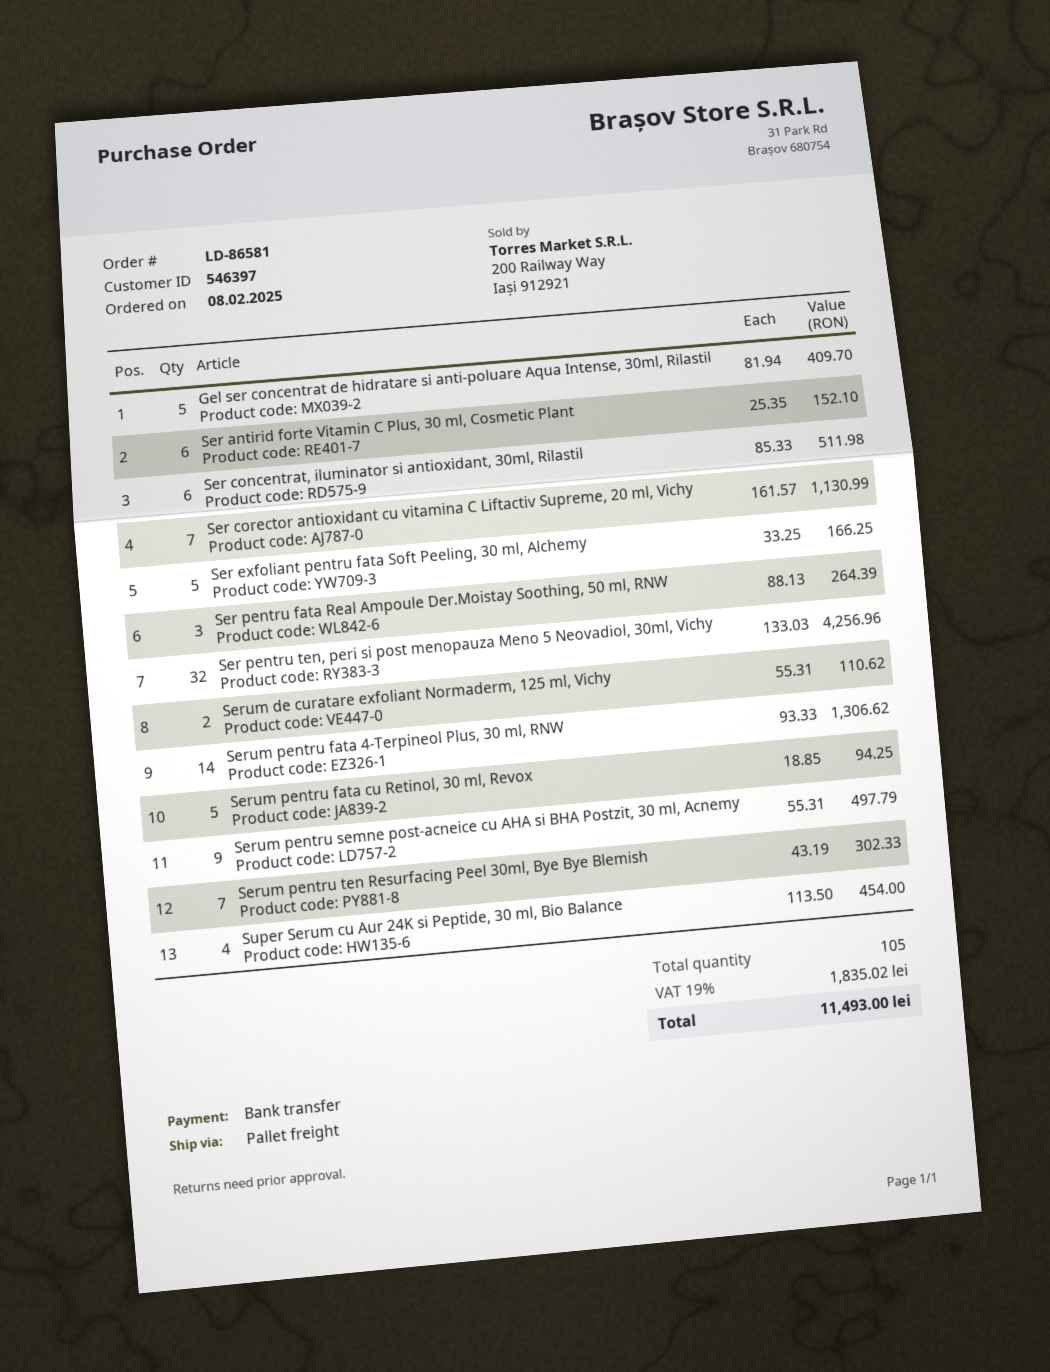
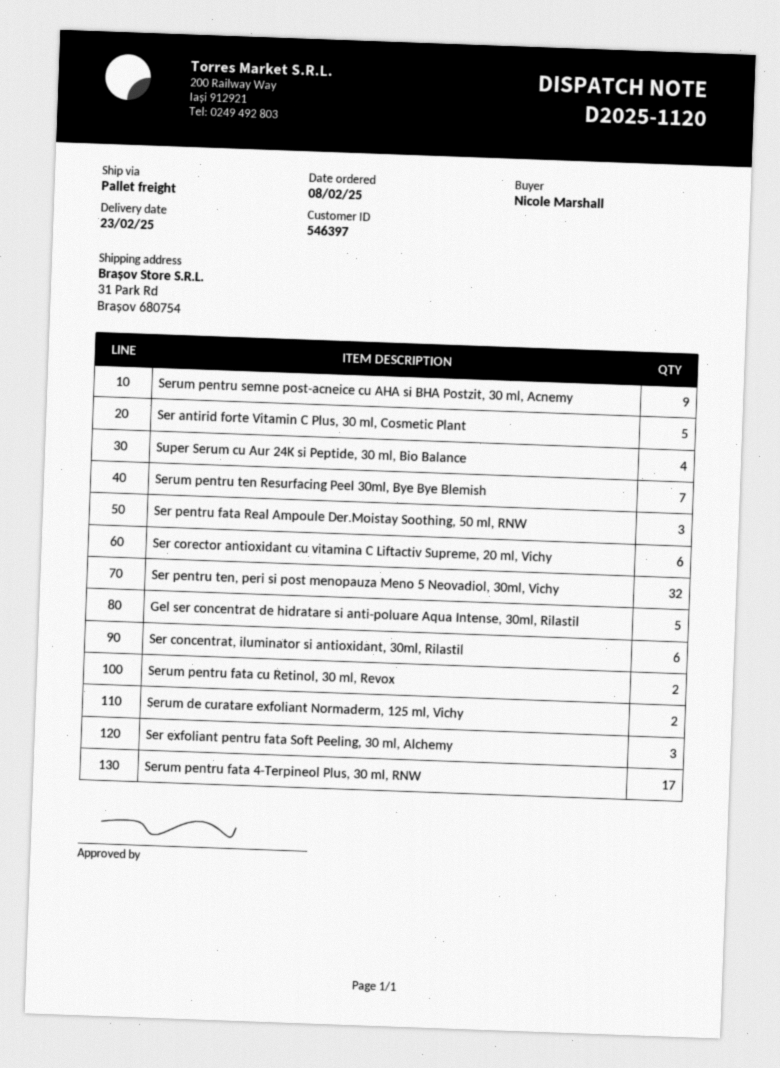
Ser antirid forte Vitamin C Plus, 30 ml, Cosmetic Plant: 6 -> 5
Ser corector antioxidant cu vitamina C Liftactiv Supreme, 20 ml, Vichy: 7 -> 6
Ser exfoliant pentru fata Soft Peeling, 30 ml, Alchemy: 5 -> 3
Serum pentru fata 4-Terpineol Plus, 30 ml, RNW: 14 -> 17
Serum pentru fata cu Retinol, 30 ml, Revox: 5 -> 2

